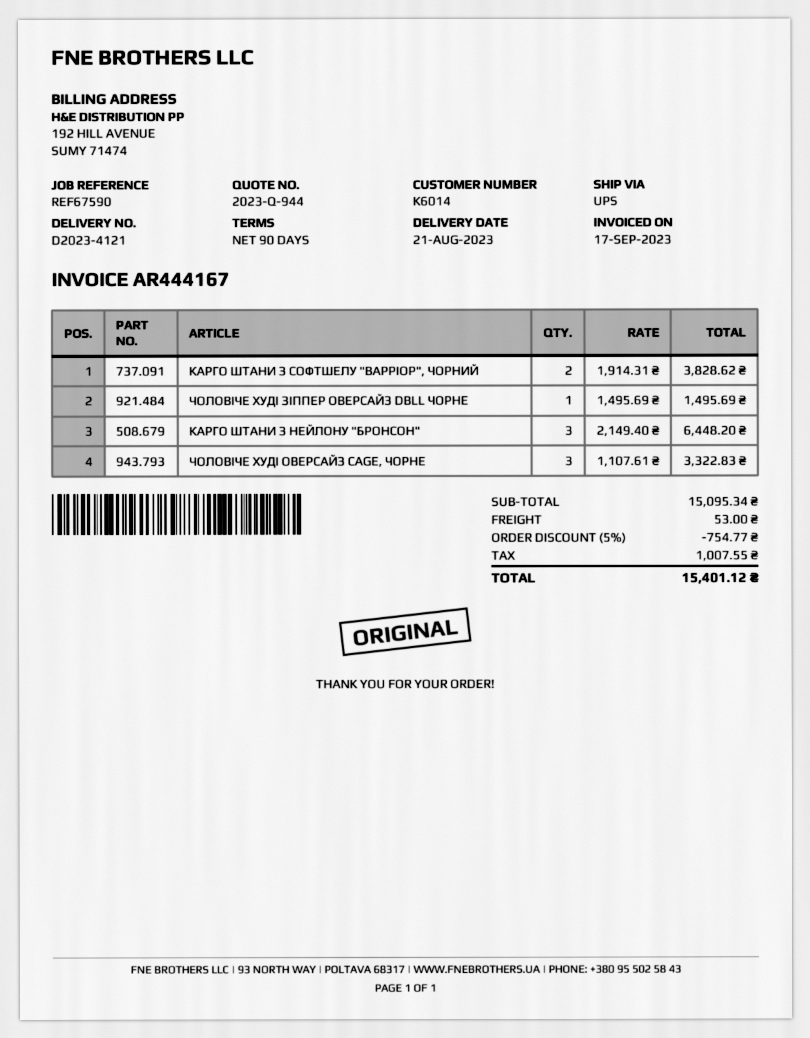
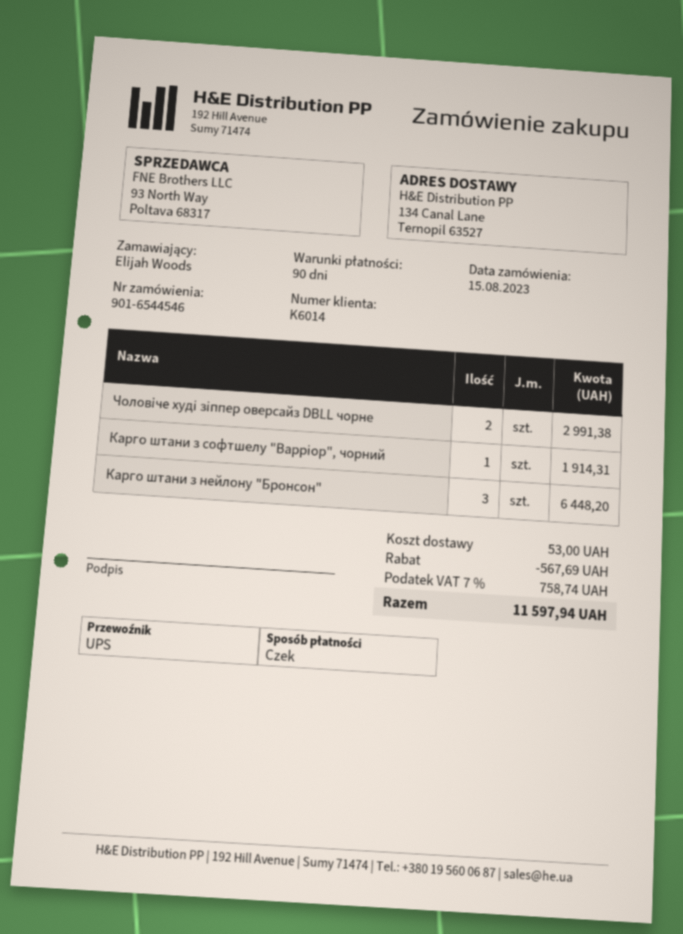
КАРГО ШТАНИ З СОФТШЕЛУ "ВАРРІОР", ЧОРНИЙ: 2 for 3828.62 -> 1 for 1914.31
ЧОЛОВІЧЕ ХУДІ ЗІППЕР ОВЕРСАЙЗ DBLL ЧОРНЕ: 1 for 1495.69 -> 2 for 2991.38
ЧОЛОВІЧЕ ХУДІ ОВЕРСАЙЗ CAGE, ЧОРНЕ: 3 for 3322.83 -> none
discount: 754.77 -> 567.69
tax: 1007.55 -> 758.74
total: 15401.12 -> 11597.94

